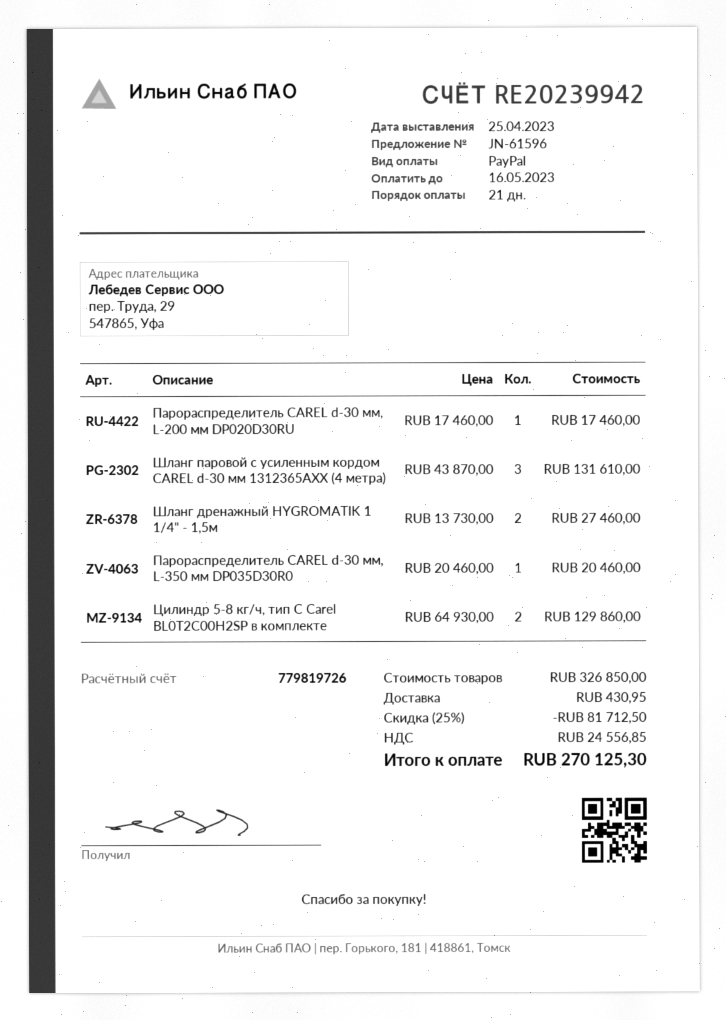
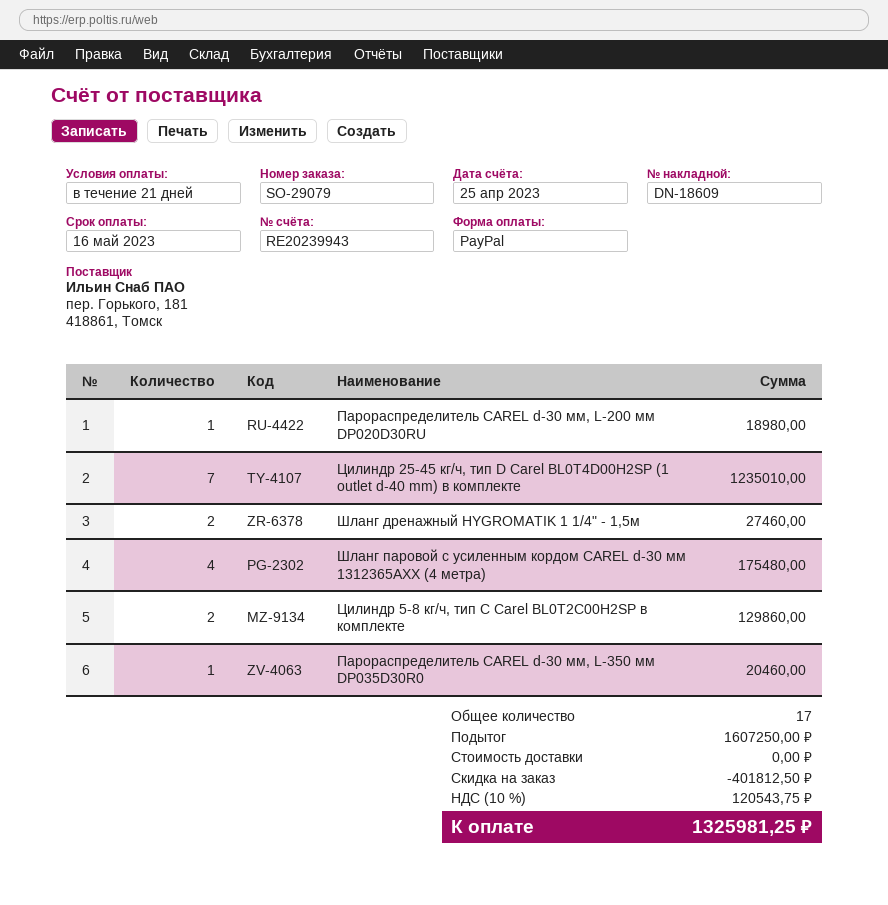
invoice number: RE20239942 -> RE20239943
Парораспределитель CAREL d-30 мм, L-200 мм DP020D30RU: 1 for 17460.00 -> 1 for 18980.00
Шланг паровой с усиленным кордом CAREL d-30 мм 1312365AXX (4 метра): 3 for 131610.00 -> 4 for 175480.00
Цилиндр 25-45 кг/ч, тип D Carel BL0T4D00H2SP (1 outlet d-40 mm) в комплекте: none -> 7 for 1235010.00
subtotal: 326850.00 -> 1607250.00
discount: 81712.50 -> 401812.50
shipping: 430.95 -> 0.00
tax: 24556.85 -> 120543.75
total: 270125.30 -> 1325981.25

